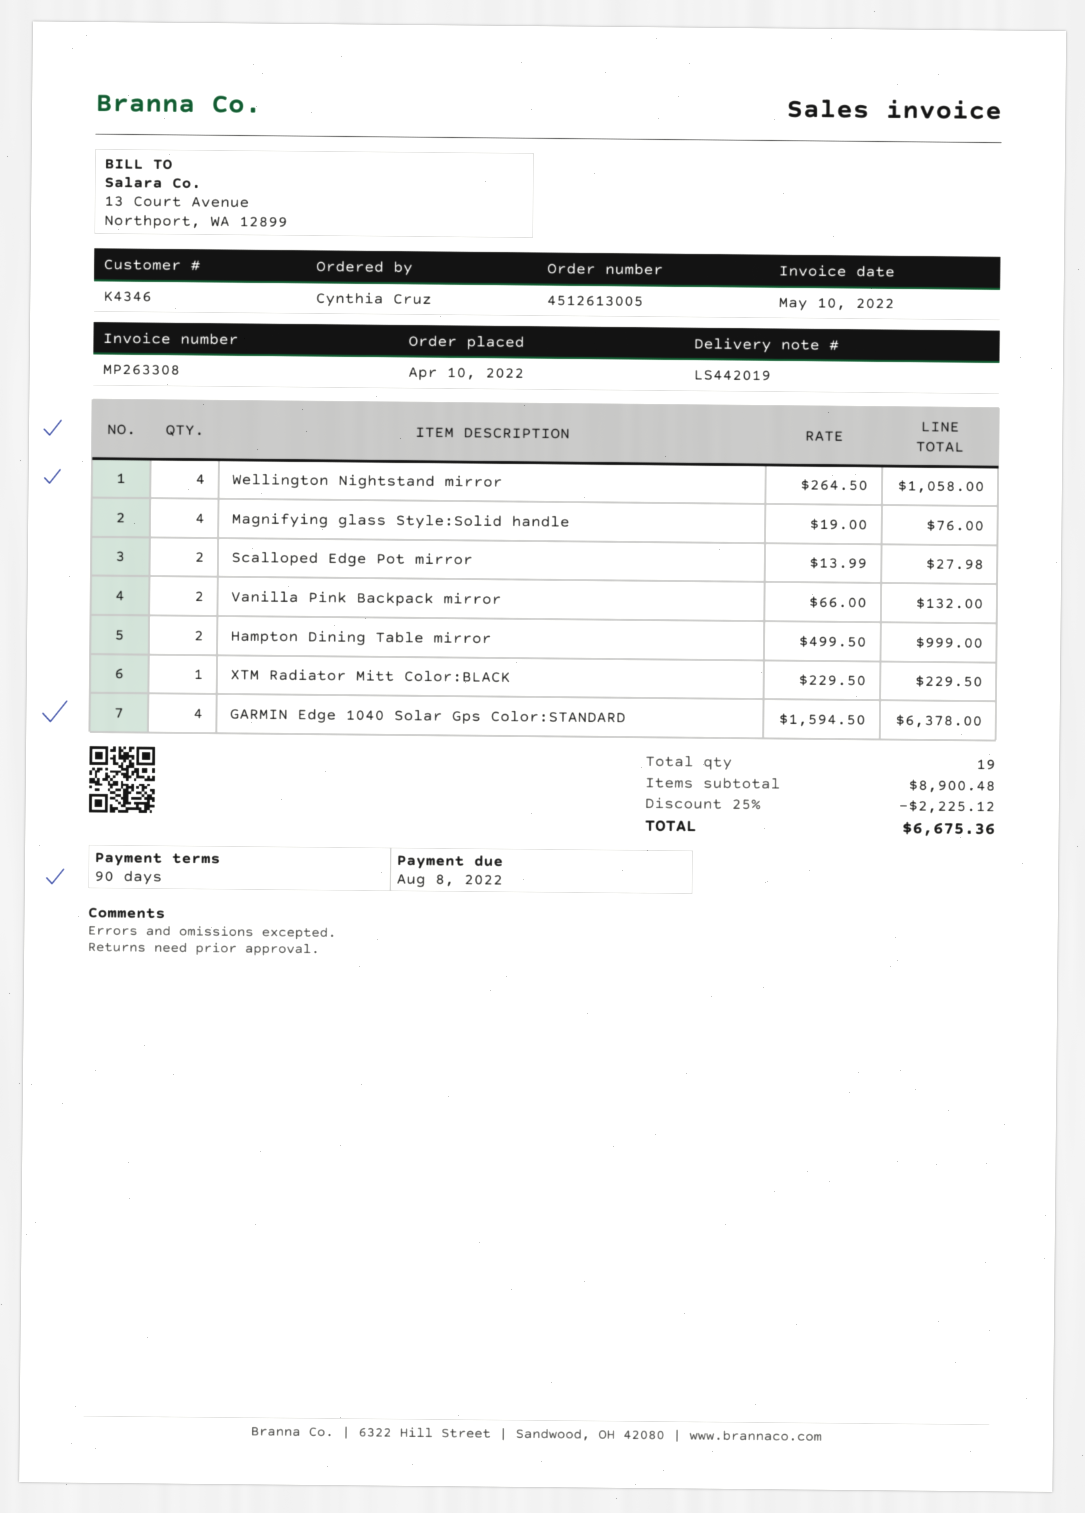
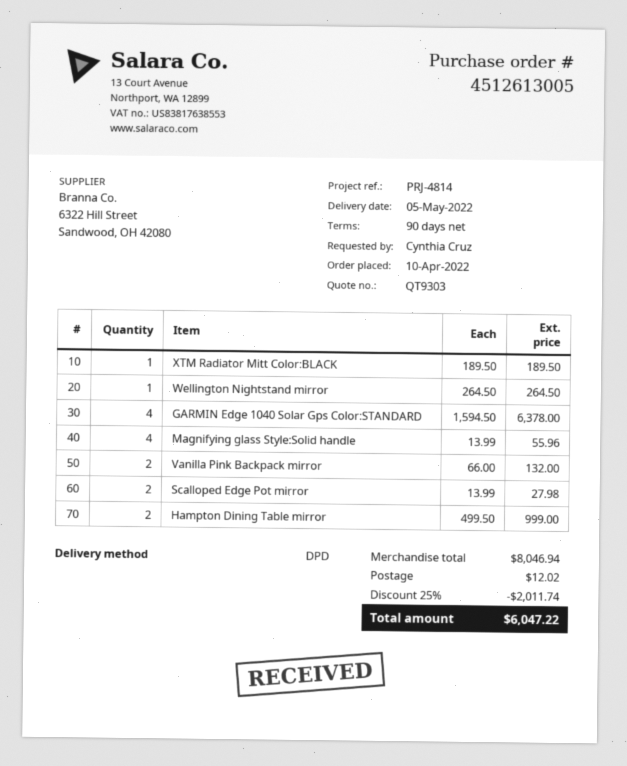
Wellington Nightstand mirror: 4 x 264.50 = 1058.00 -> 1 x 264.50 = 264.50
Magnifying glass Style:Solid handle: 4 x 19.00 = 76.00 -> 4 x 13.99 = 55.96
XTM Radiator Mitt Color:BLACK: 1 x 229.50 = 229.50 -> 1 x 189.50 = 189.50
subtotal: 8900.48 -> 8046.94
discount: 25% = 2225.12 -> 25% = 2011.74
shipping: none -> 12.02
total: 6675.36 -> 6047.22

